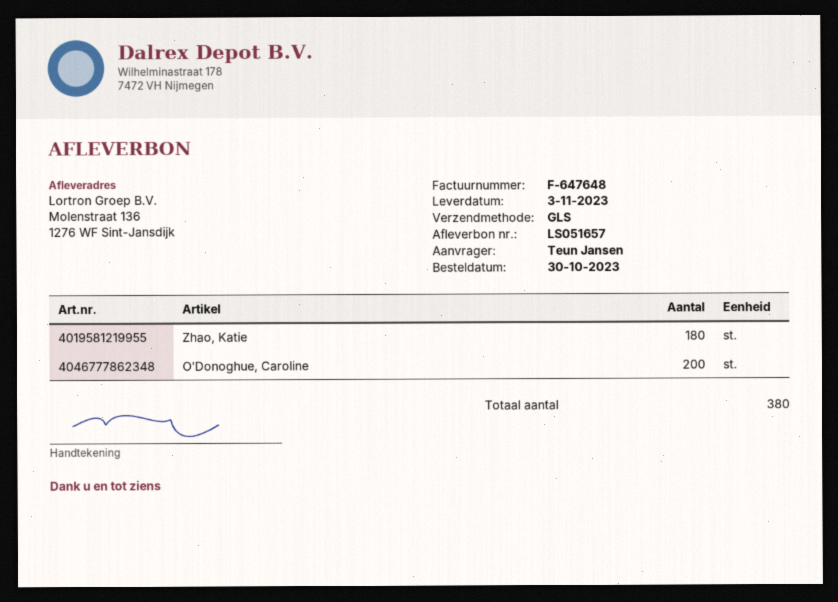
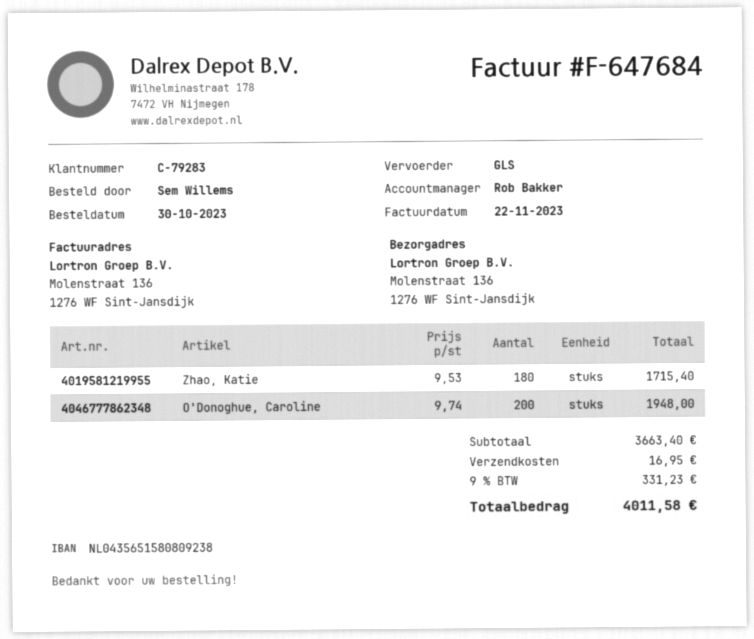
invoice number: F-647648 -> F-647684
ordered by: Teun Jansen -> Sem Willems

